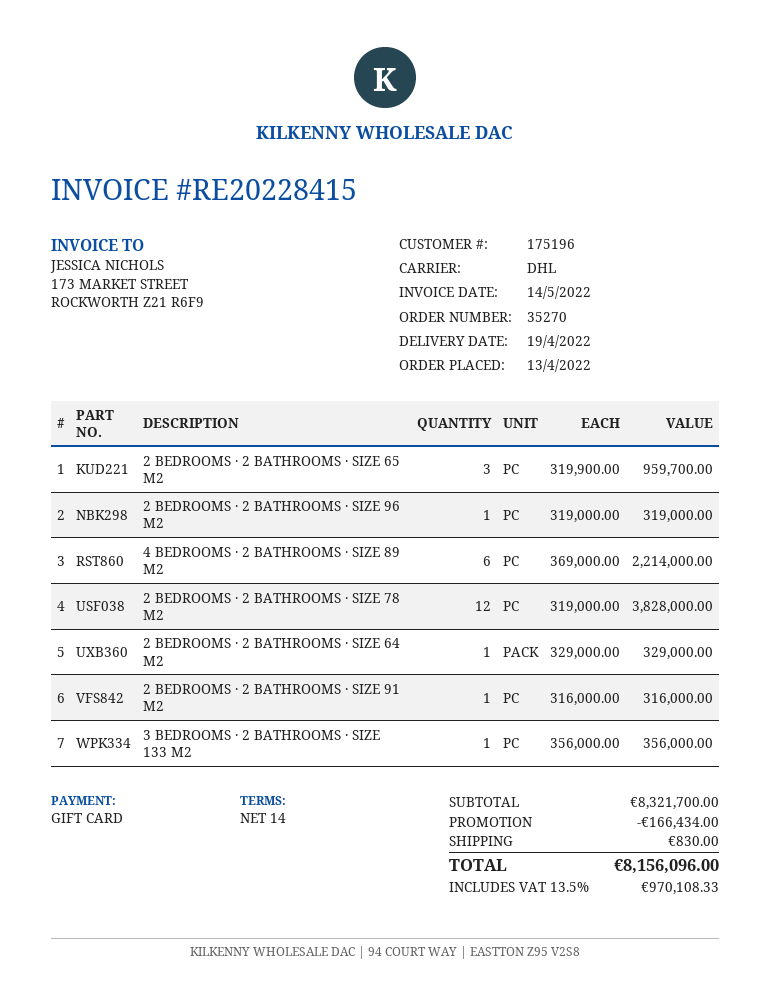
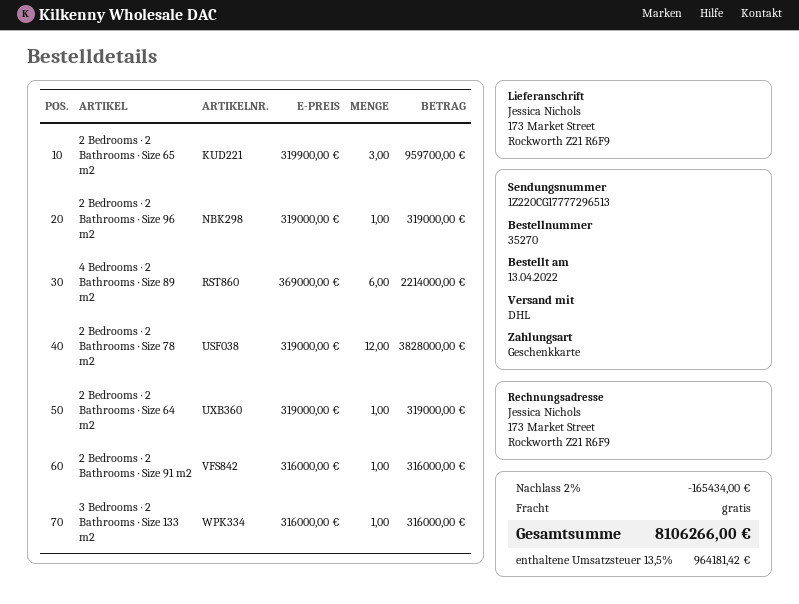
2 BEDROOMS · 2 BATHROOMS · SIZE 64 M2: 1 x 329000.00 = 329000.00 -> 1 x 319000.00 = 319000.00
3 BEDROOMS · 2 BATHROOMS · SIZE 133 M2: 1 x 356000.00 = 356000.00 -> 1 x 316000.00 = 316000.00
discount: 166434.00 -> 165434.00
shipping: 830.00 -> 0.00
tax: 13.5% = 970108.33 -> 13.5% = 964181.42
total: 8156096.00 -> 8106266.00

